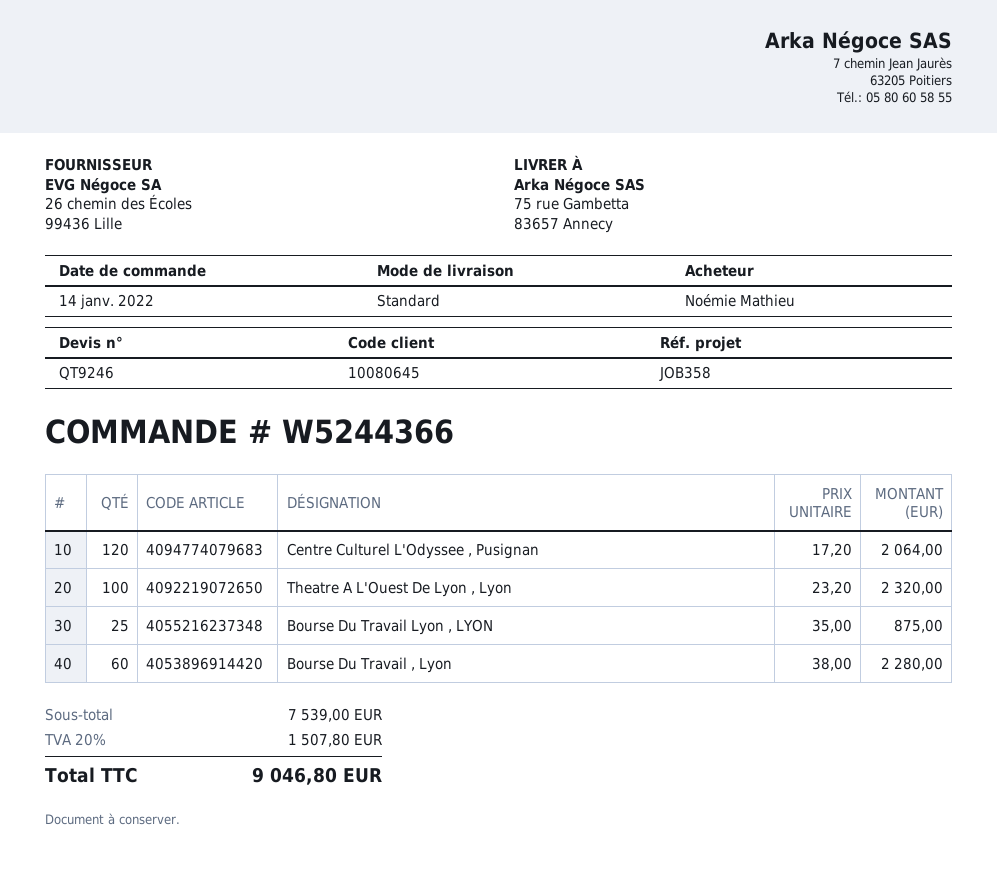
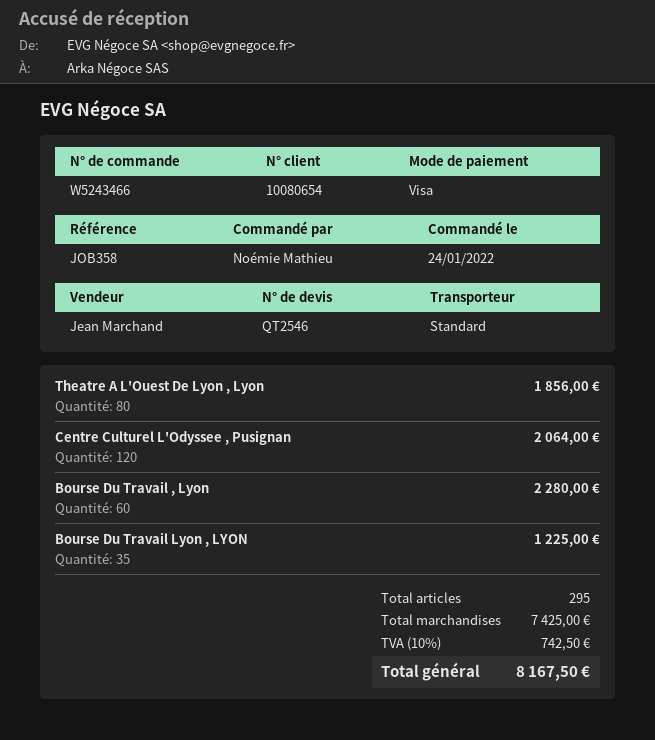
quote number: QT9246 -> QT2546
order number: W5244366 -> W5243466
order date: 2022-01-14 -> 2022-01-24
customer number: 10080645 -> 10080654
Theatre A L'Ouest De Lyon , Lyon: 100 for 2320.00 -> 80 for 1856.00
Bourse Du Travail Lyon , LYON: 25 for 875.00 -> 35 for 1225.00
subtotal: 7539.00 -> 7425.00
tax: 20% = 1507.80 -> 10% = 742.50
total: 9046.80 -> 8167.50

